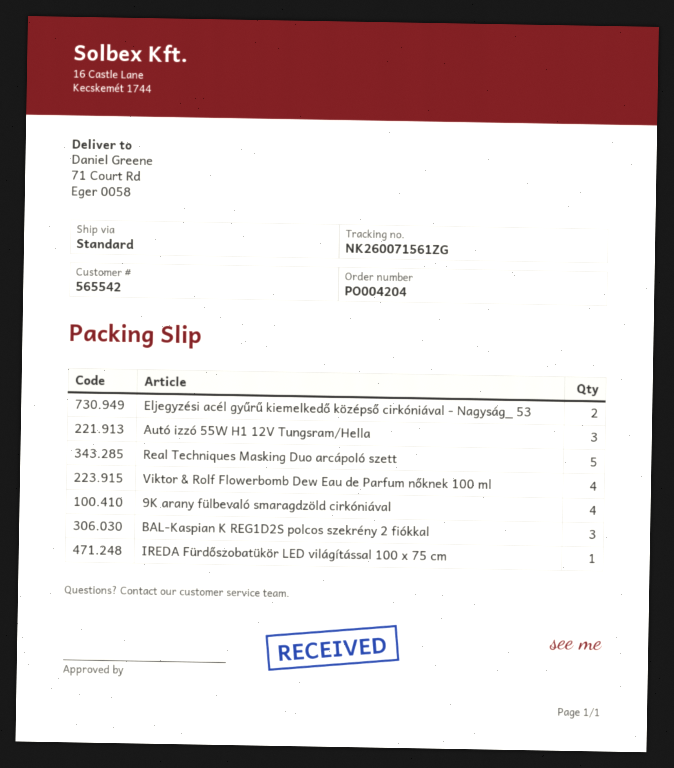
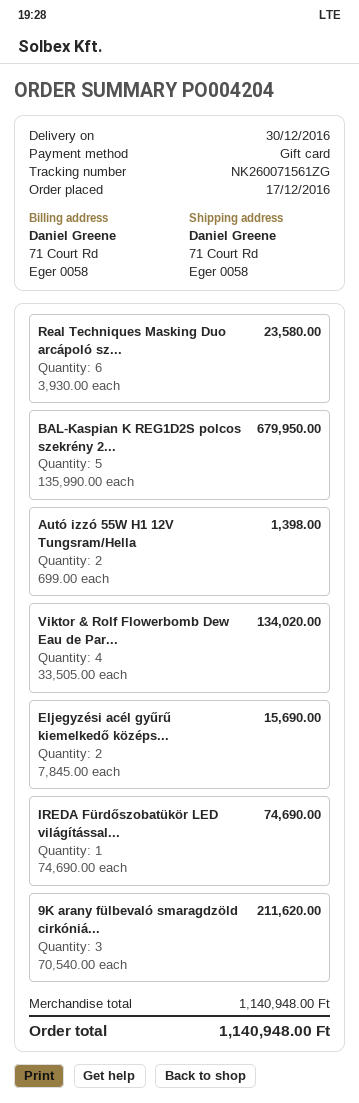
Autó izzó 55W H1 12V Tungsram/Hella: 3 -> 2
Real Techniques Masking Duo arcápoló szett: 5 -> 6
9K arany fülbevaló smaragdzöld cirkóniával: 4 -> 3
BAL-Kaspian K REG1D2S polcos szekrény 2 fiókkal: 3 -> 5

